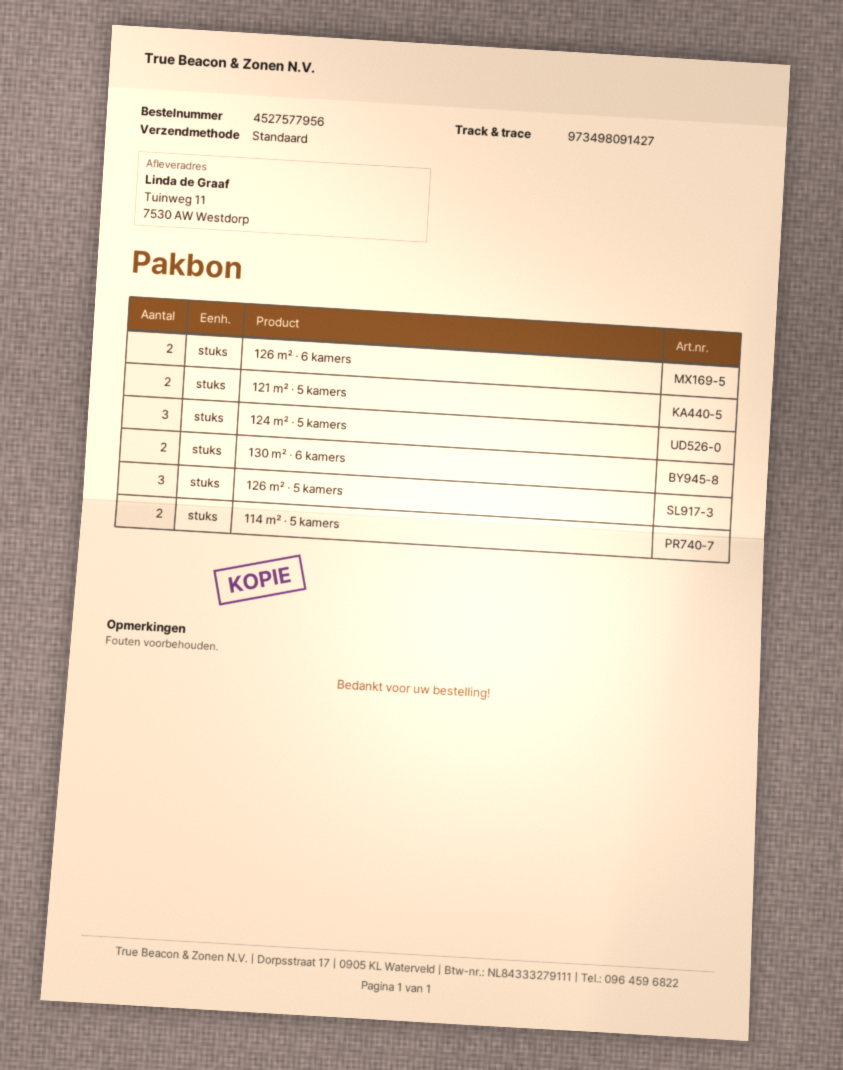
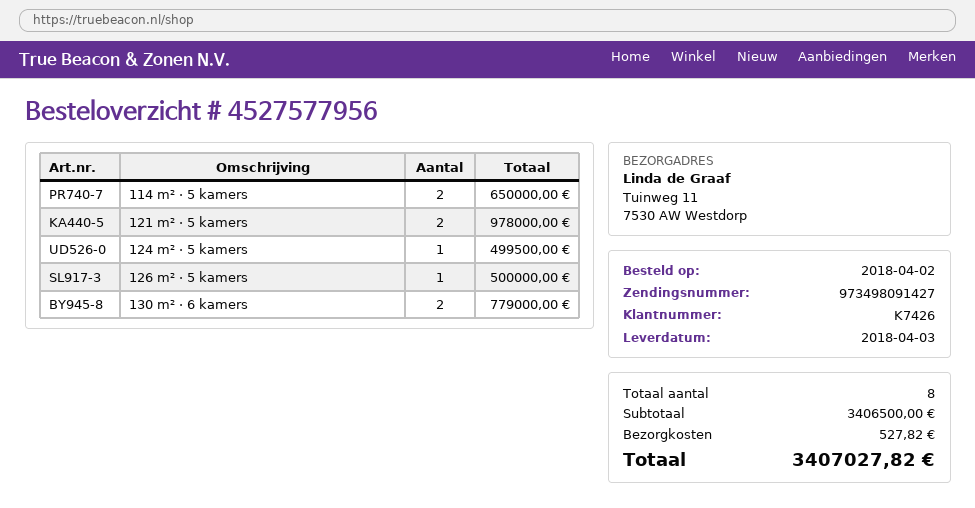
126 m² · 6 kamers: 2 -> none
124 m² · 5 kamers: 3 -> 1
126 m² · 5 kamers: 3 -> 1

